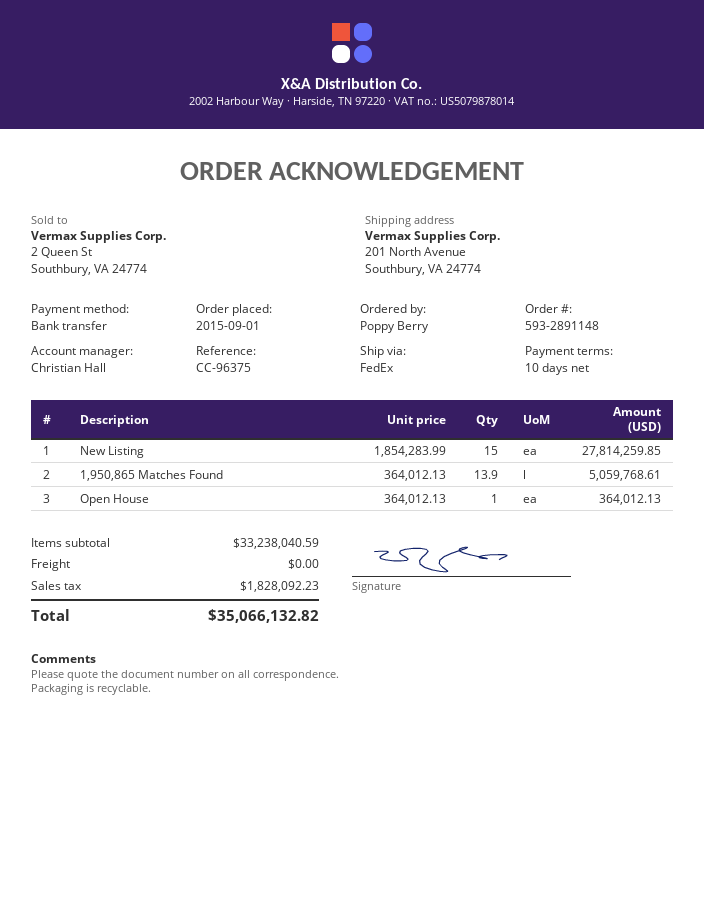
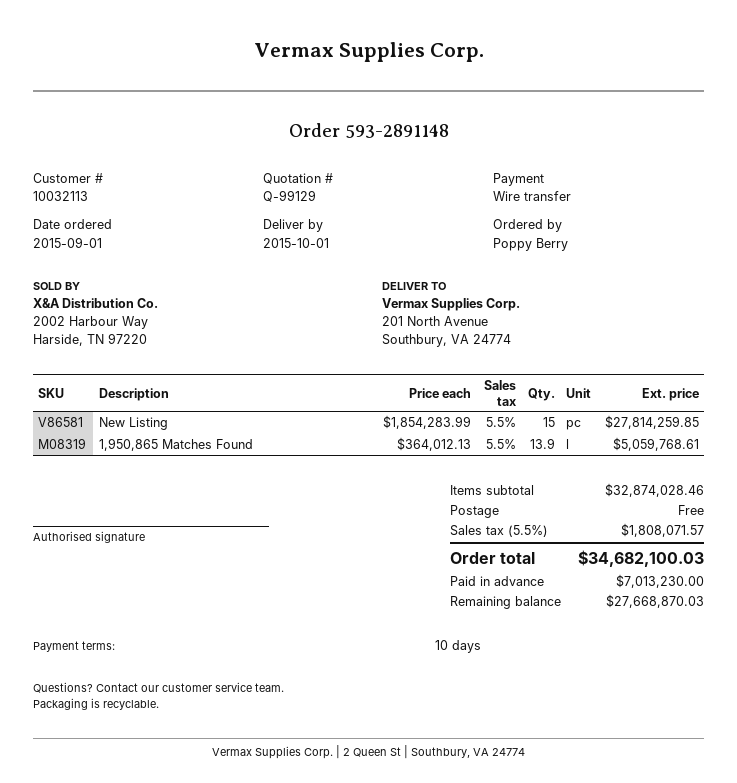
Open House: 1 x 364012.13 = 364012.13 -> none
subtotal: 33238040.59 -> 32874028.46
tax: 1828092.23 -> 1808071.57
total: 35066132.82 -> 34682100.03

